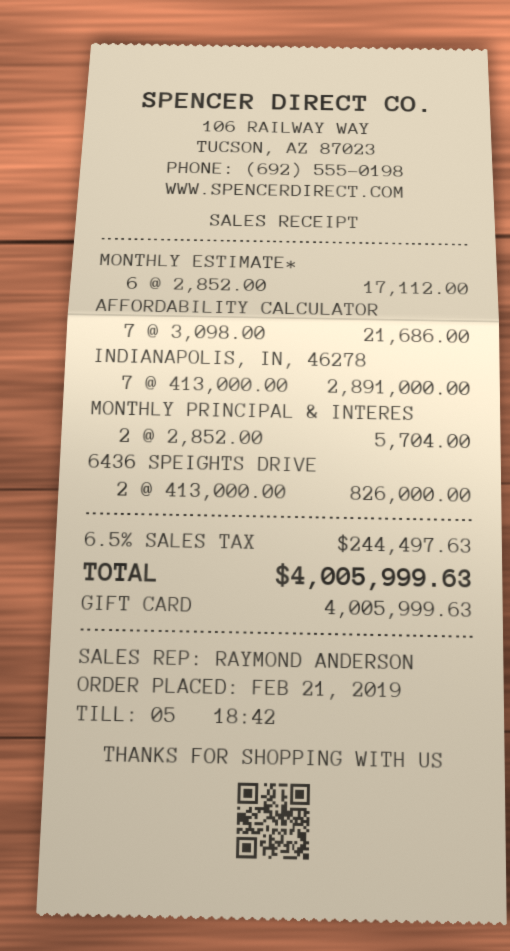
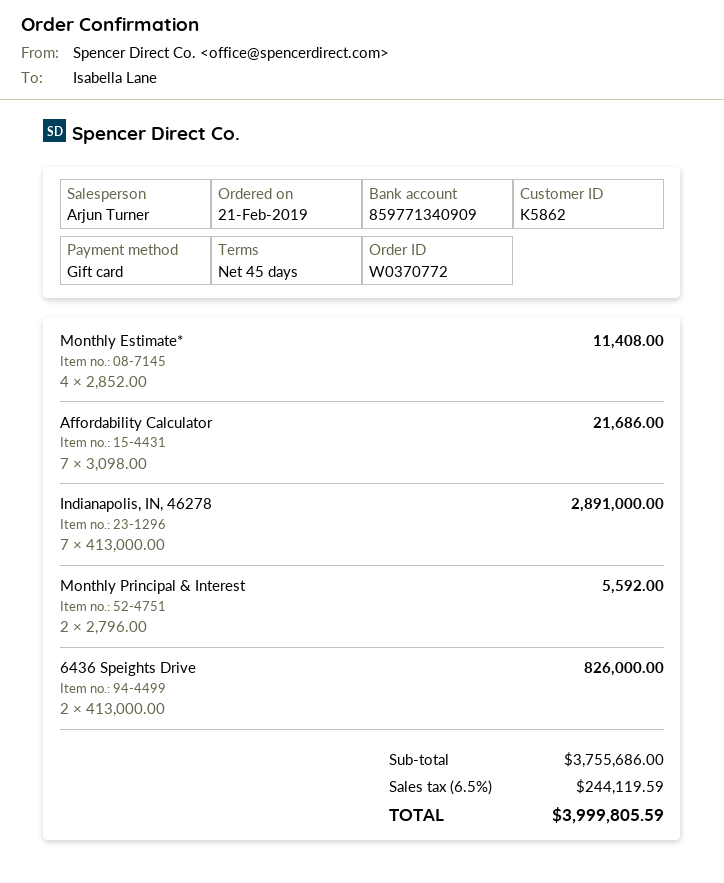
sales rep: RAYMOND ANDERSON -> Arjun Turner
MONTHLY ESTIMATE*: 6 x 2852.00 = 17112.00 -> 4 x 2852.00 = 11408.00
MONTHLY PRINCIPAL & INTERES: 2 x 2852.00 = 5704.00 -> 2 x 2796.00 = 5592.00
tax: 6.5% = 244497.63 -> 6.5% = 244119.59
total: 4005999.63 -> 3999805.59

